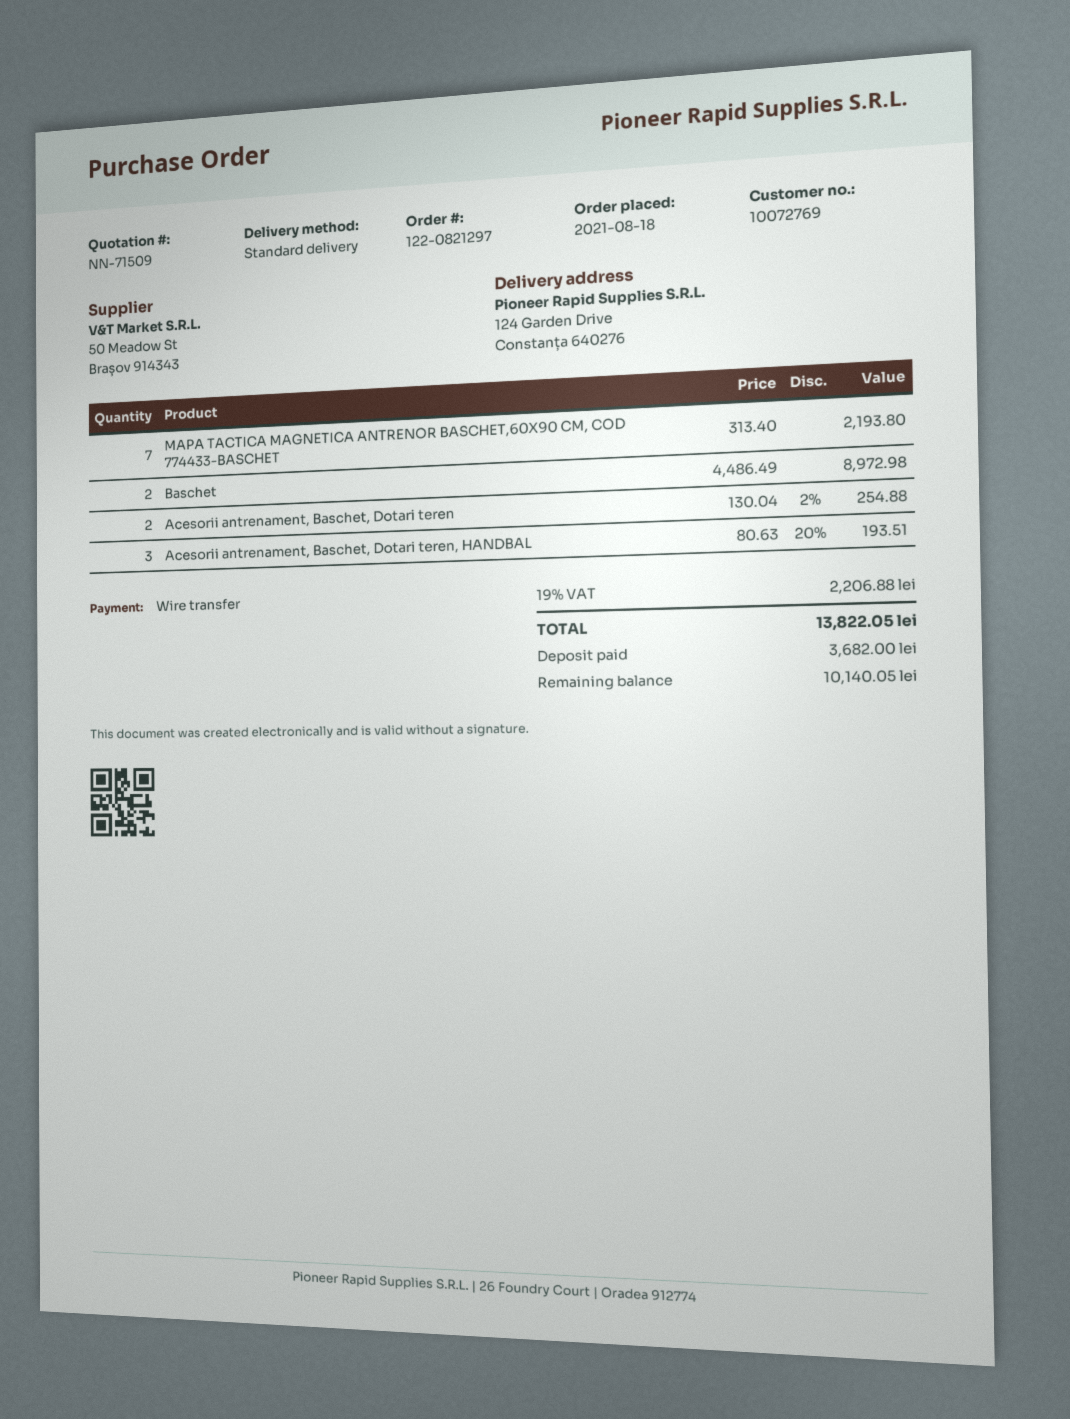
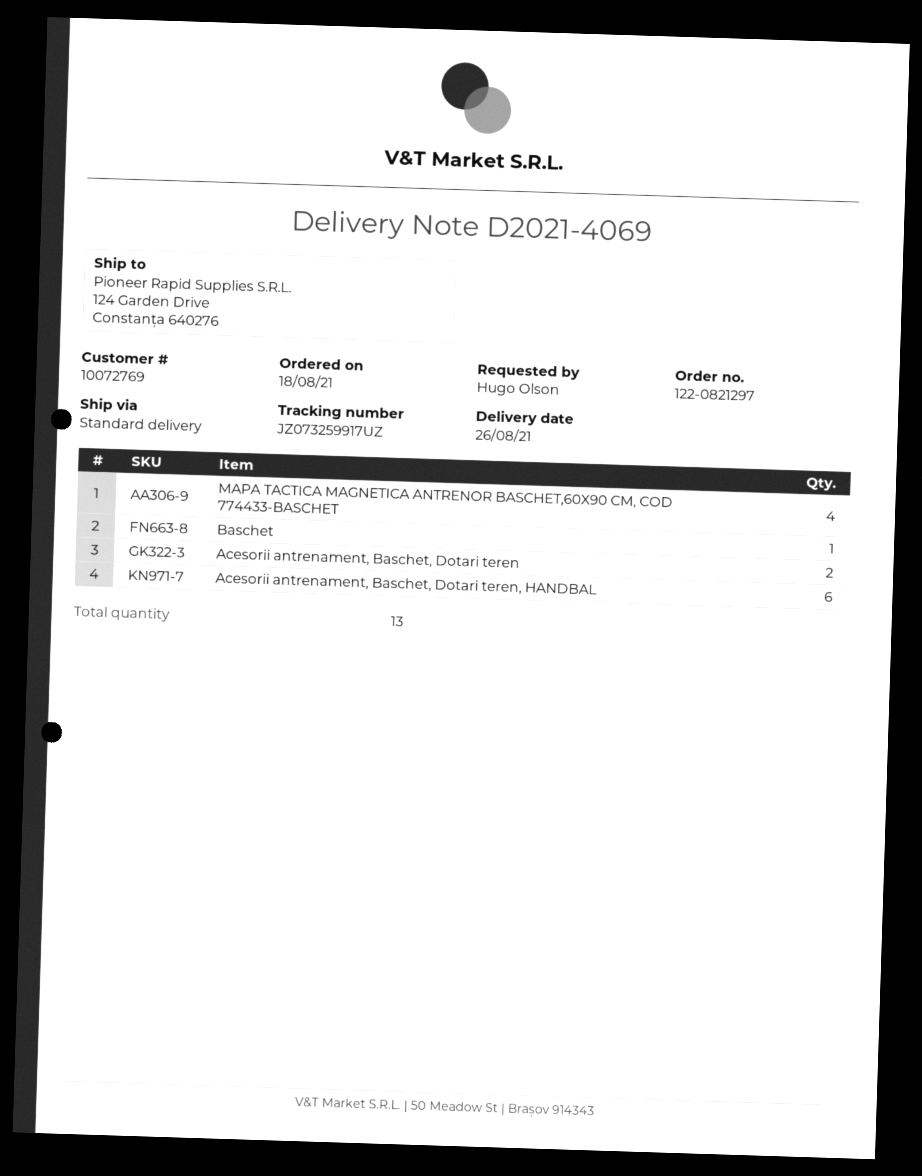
MAPA TACTICA MAGNETICA ANTRENOR BASCHET,60X90 CM, COD 774433-BASCHET: 7 -> 4
Baschet: 2 -> 1
Acesorii antrenament, Baschet, Dotari teren, HANDBAL: 3 -> 6

